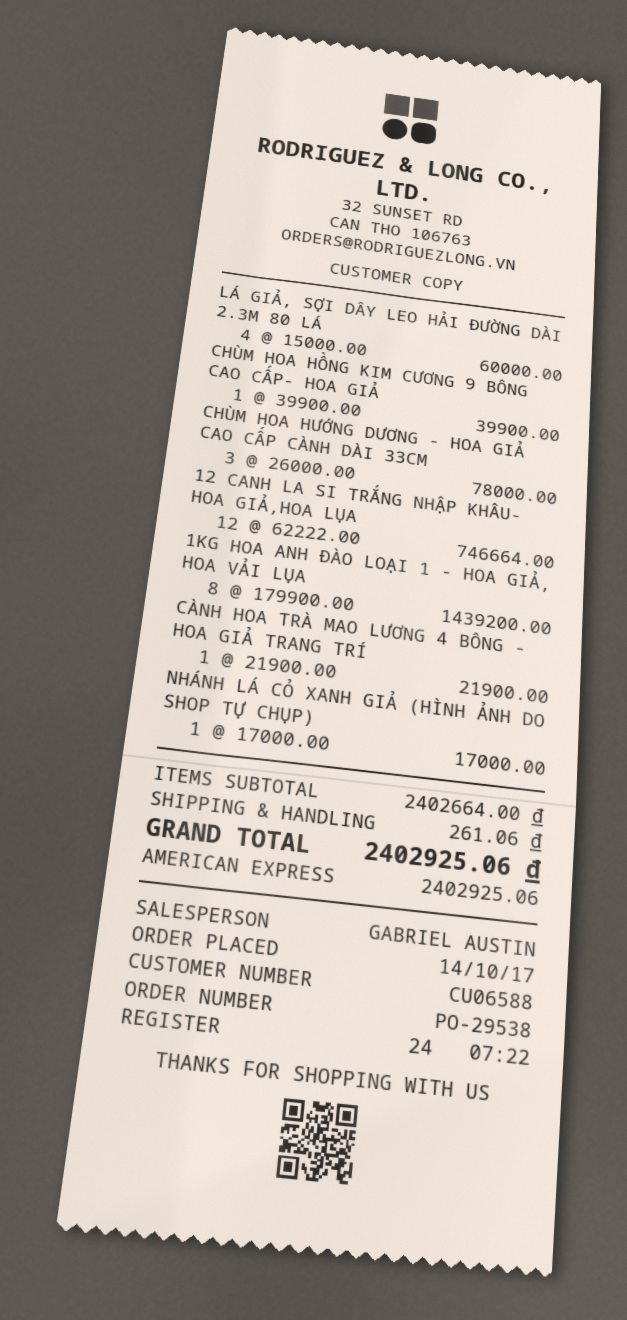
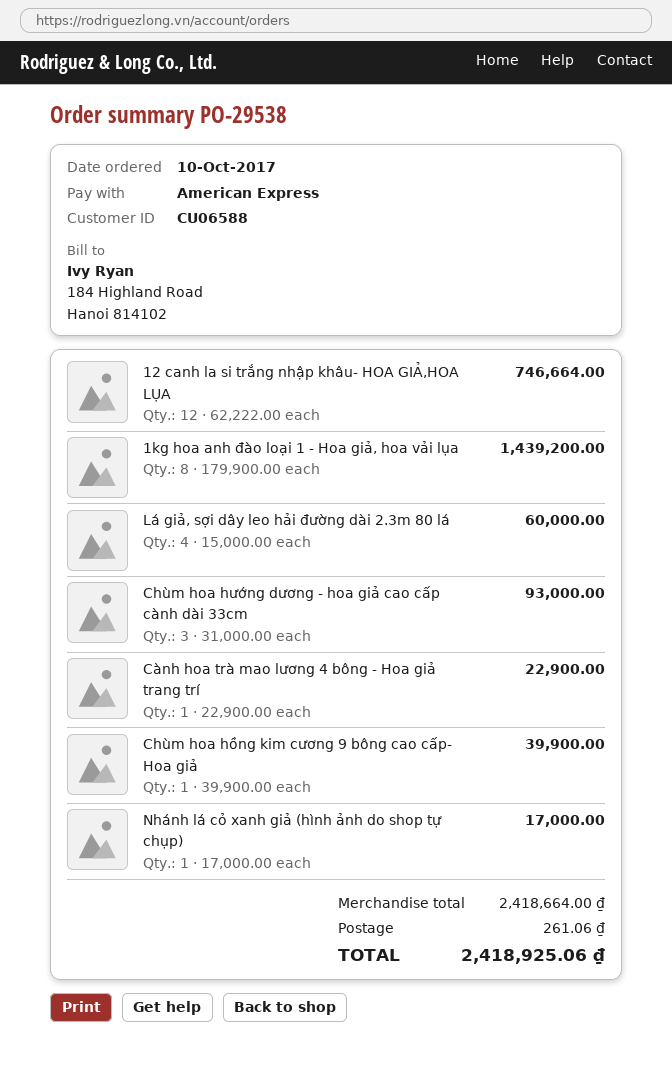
order date: 2017-10-14 -> 2017-10-10
CHÙM HOA HƯỚNG DƯƠNG - HOA GIẢ CAO CẤP CÀNH DÀI 33CM: 3 x 26000.00 = 78000.00 -> 3 x 31000.00 = 93000.00
CÀNH HOA TRÀ MAO LƯƠNG 4 BÔNG - HOA GIẢ TRANG TRÍ: 1 x 21900.00 = 21900.00 -> 1 x 22900.00 = 22900.00
subtotal: 2402664.00 -> 2418664.00
total: 2402925.06 -> 2418925.06

